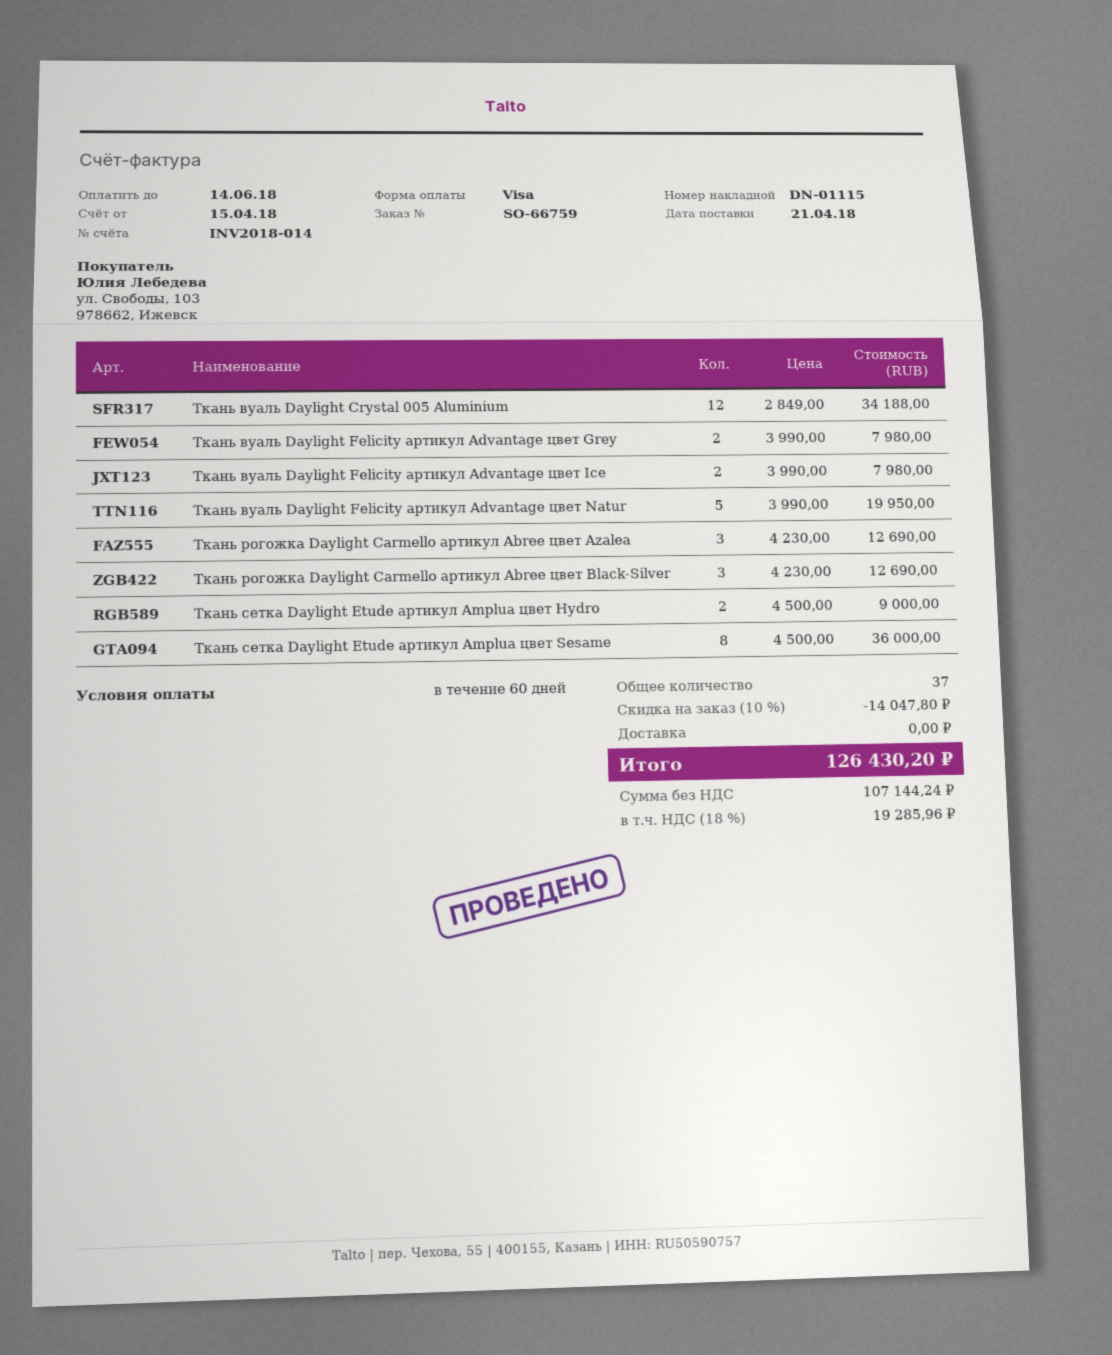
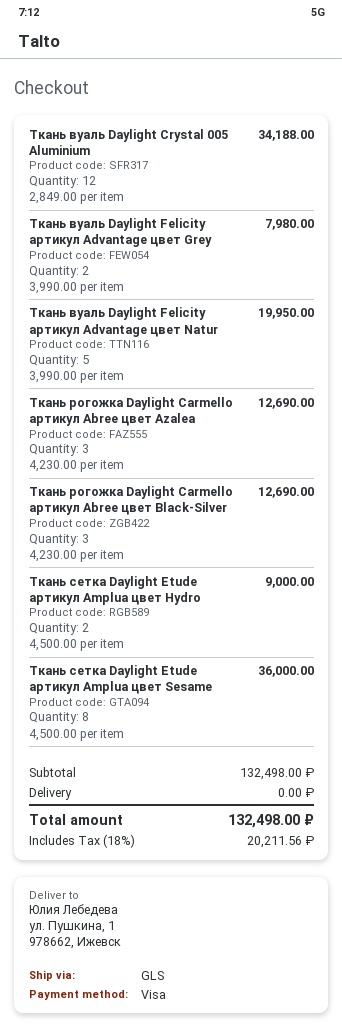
Ткань вуаль Daylight Felicity артикул Advantage цвет Ice: 2 x 3990.00 = 7980.00 -> none
discount: 10% = 14047.80 -> none
tax: 18% = 19285.96 -> 18% = 20211.56
total: 126430.20 -> 132498.00

